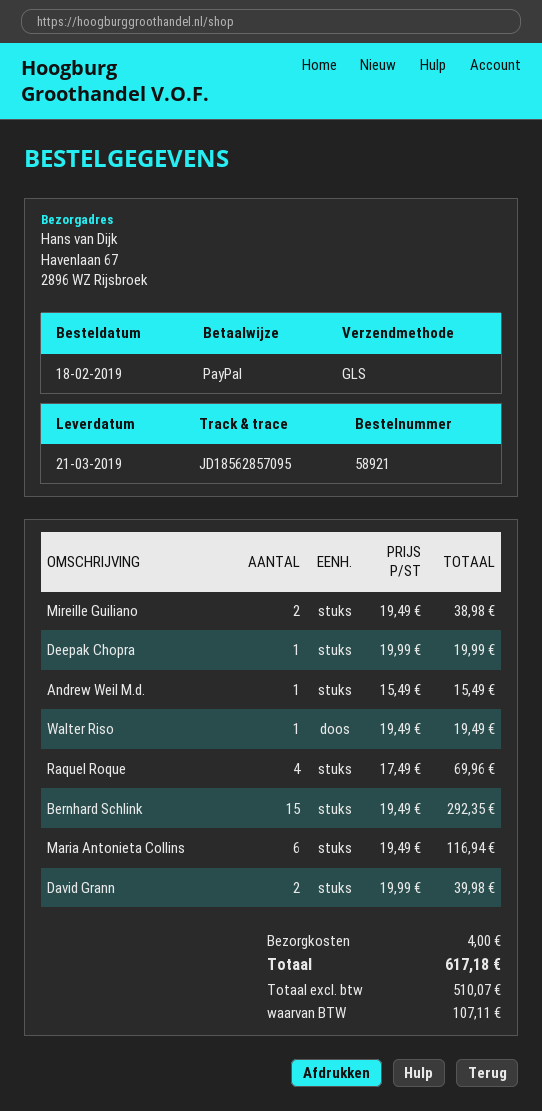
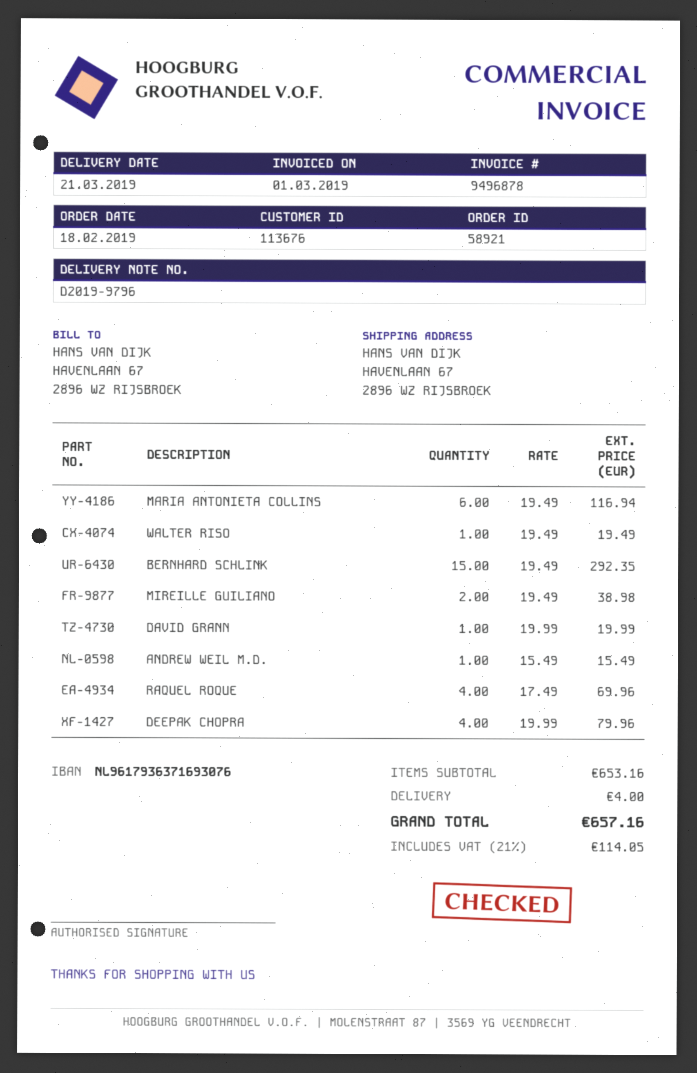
Deepak Chopra: 1 x 19.99 = 19.99 -> 4 x 19.99 = 79.96
David Grann: 2 x 19.99 = 39.98 -> 1 x 19.99 = 19.99
tax: 107.11 -> 114.05
total: 617.18 -> 657.16

